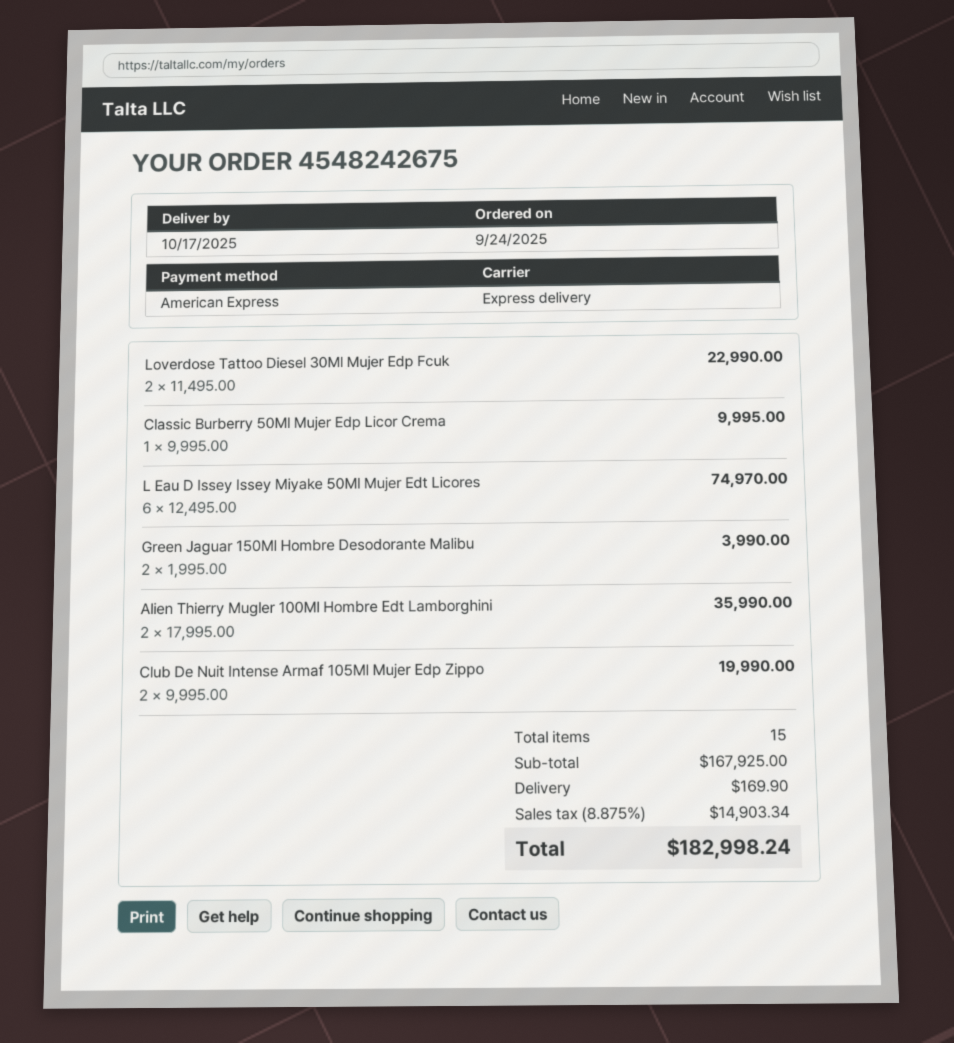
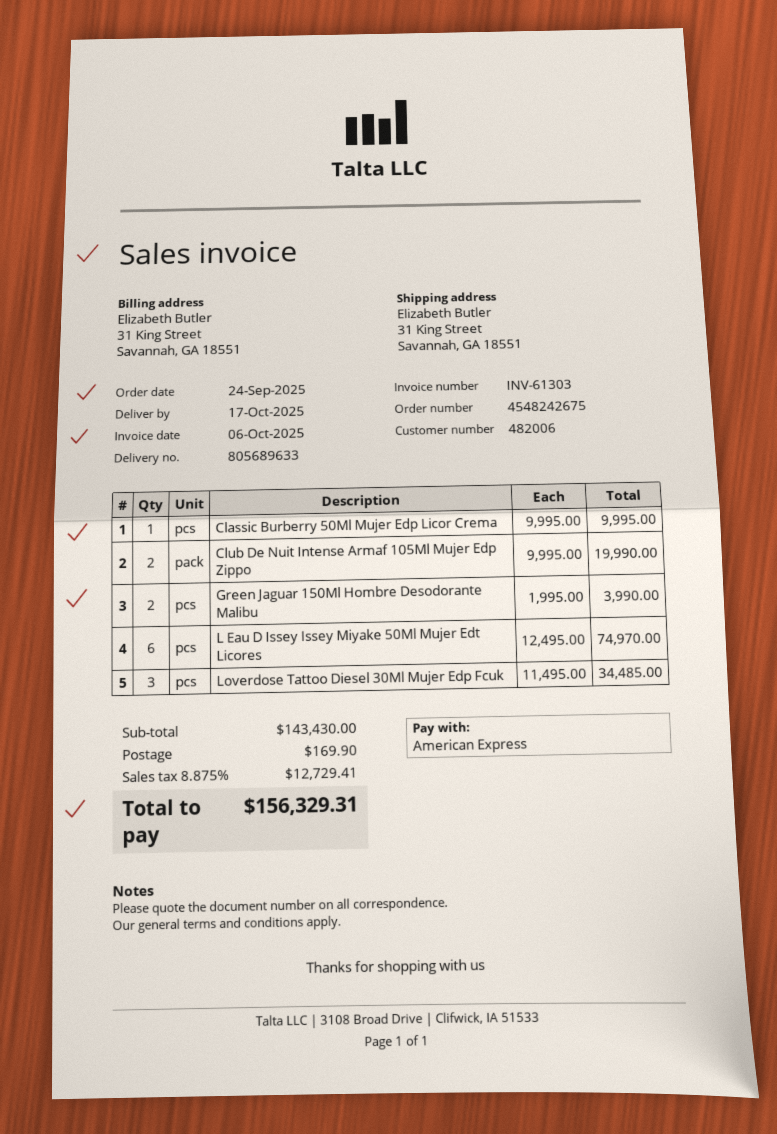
Loverdose Tattoo Diesel 30Ml Mujer Edp Fcuk: 2 x 11495.00 = 22990.00 -> 3 x 11495.00 = 34485.00
Alien Thierry Mugler 100Ml Hombre Edt Lamborghini: 2 x 17995.00 = 35990.00 -> none
subtotal: 167925.00 -> 143430.00
tax: 8.875% = 14903.34 -> 8.875% = 12729.41
total: 182998.24 -> 156329.31

